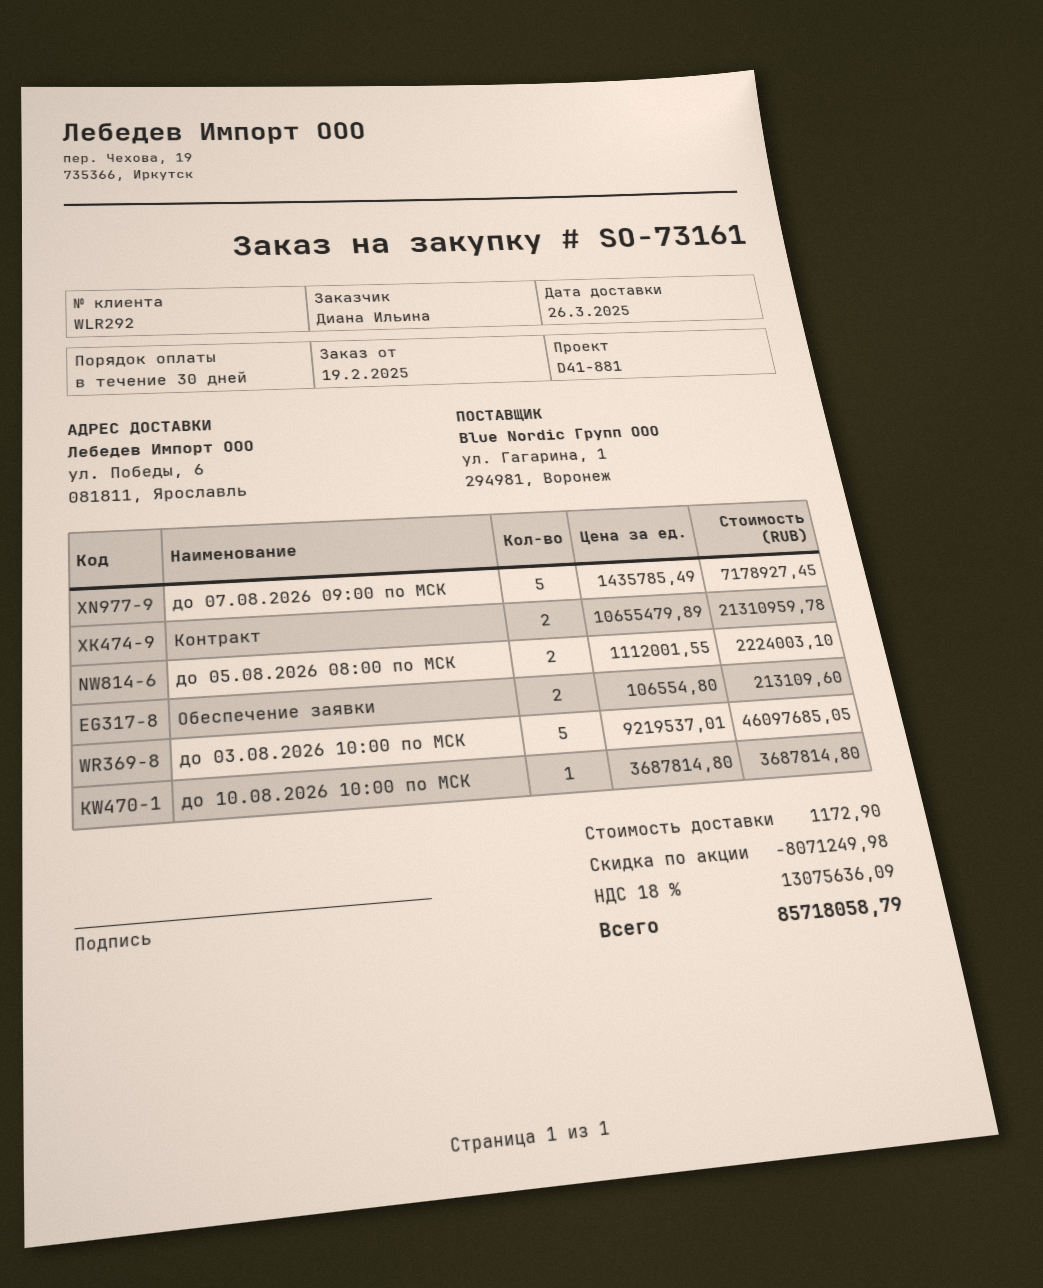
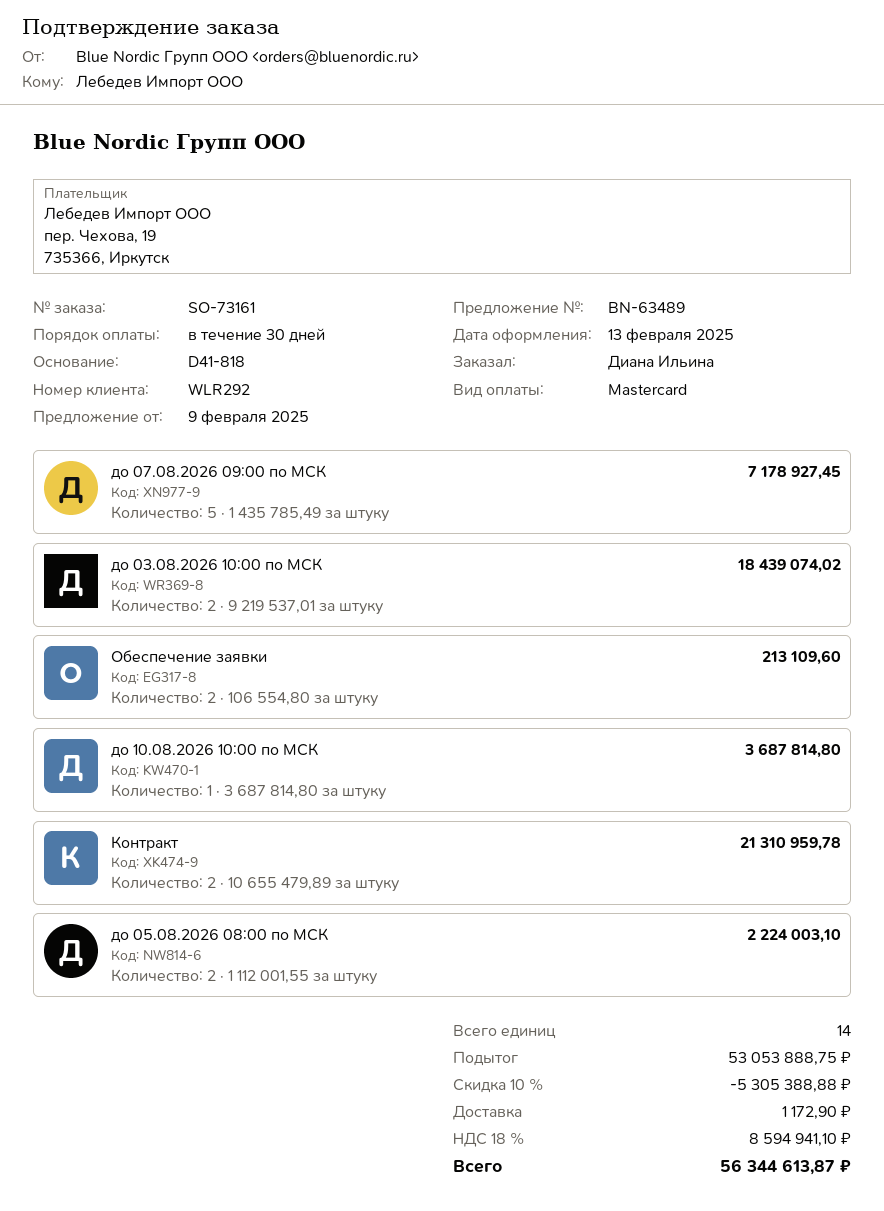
order date: 2025-02-19 -> 2025-02-13
reference: D41-881 -> D41-818
до 03.08.2026 10:00 по МСК: 5 x 9219537.01 = 46097685.05 -> 2 x 9219537.01 = 18439074.02
discount: 8071249.98 -> 5305388.88
tax: 18% = 13075636.09 -> 18% = 8594941.10
total: 85718058.79 -> 56344613.87

